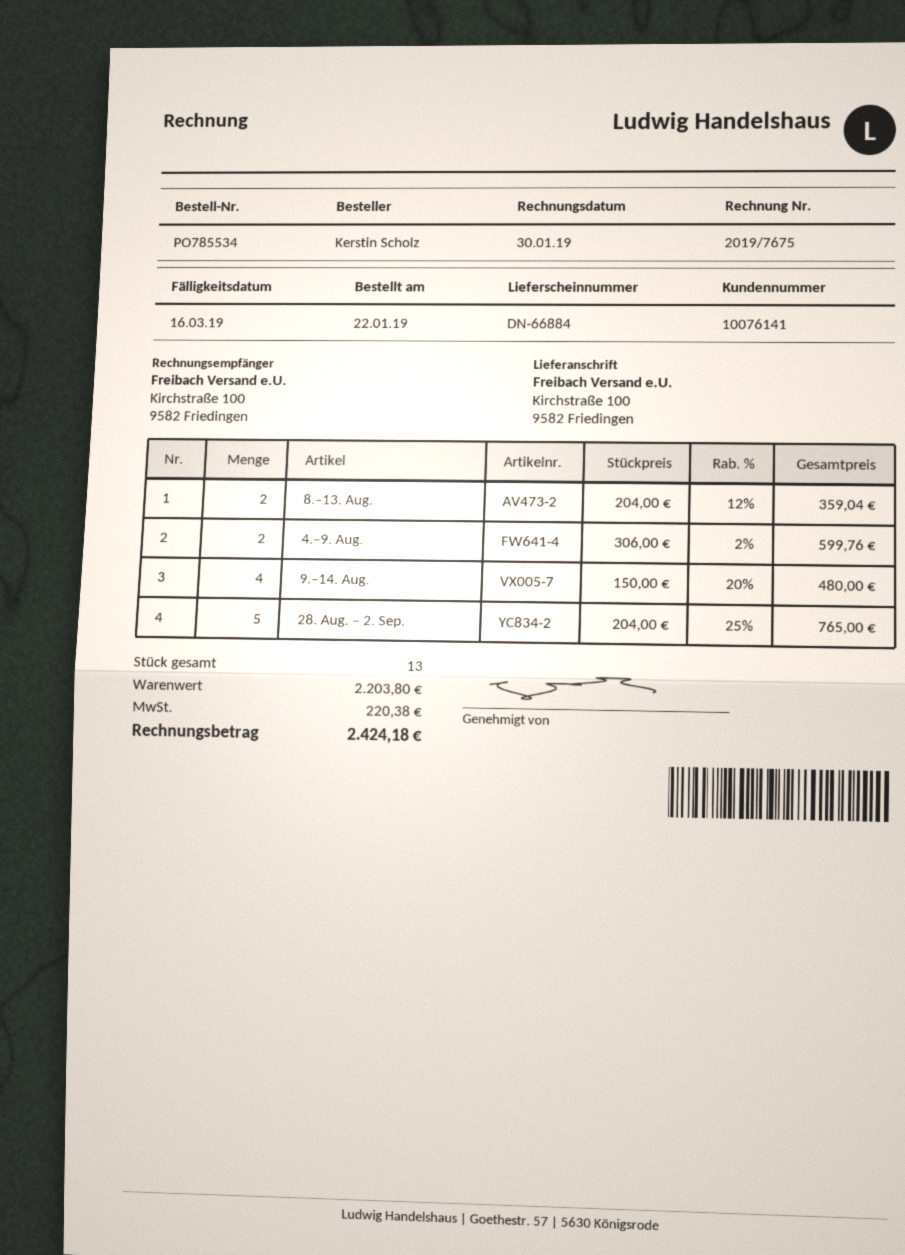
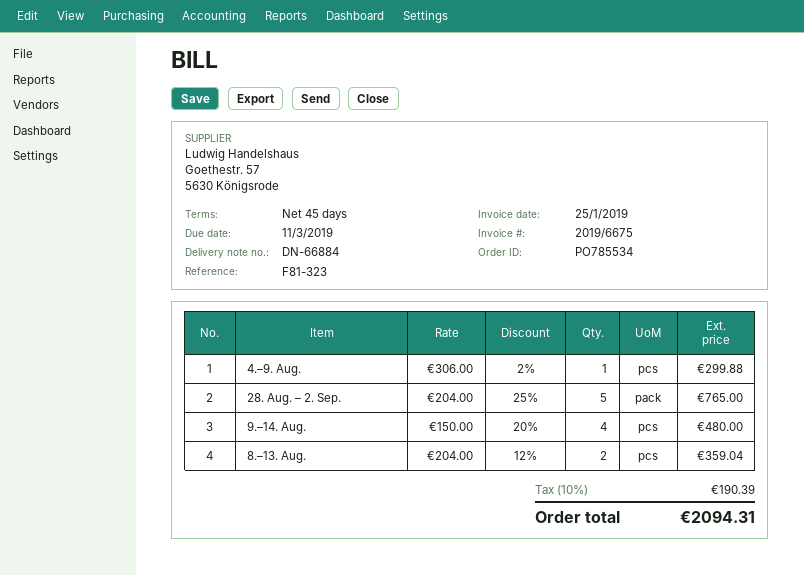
invoice number: 2019/7675 -> 2019/6675
invoice date: 2019-01-30 -> 2019-01-25
due date: 2019-03-16 -> 2019-03-11
4.–9. Aug.: 2 x 306.00 - 2% = 599.76 -> 1 x 306.00 - 2% = 299.88
tax: 220.38 -> 190.39
total: 2424.18 -> 2094.31

